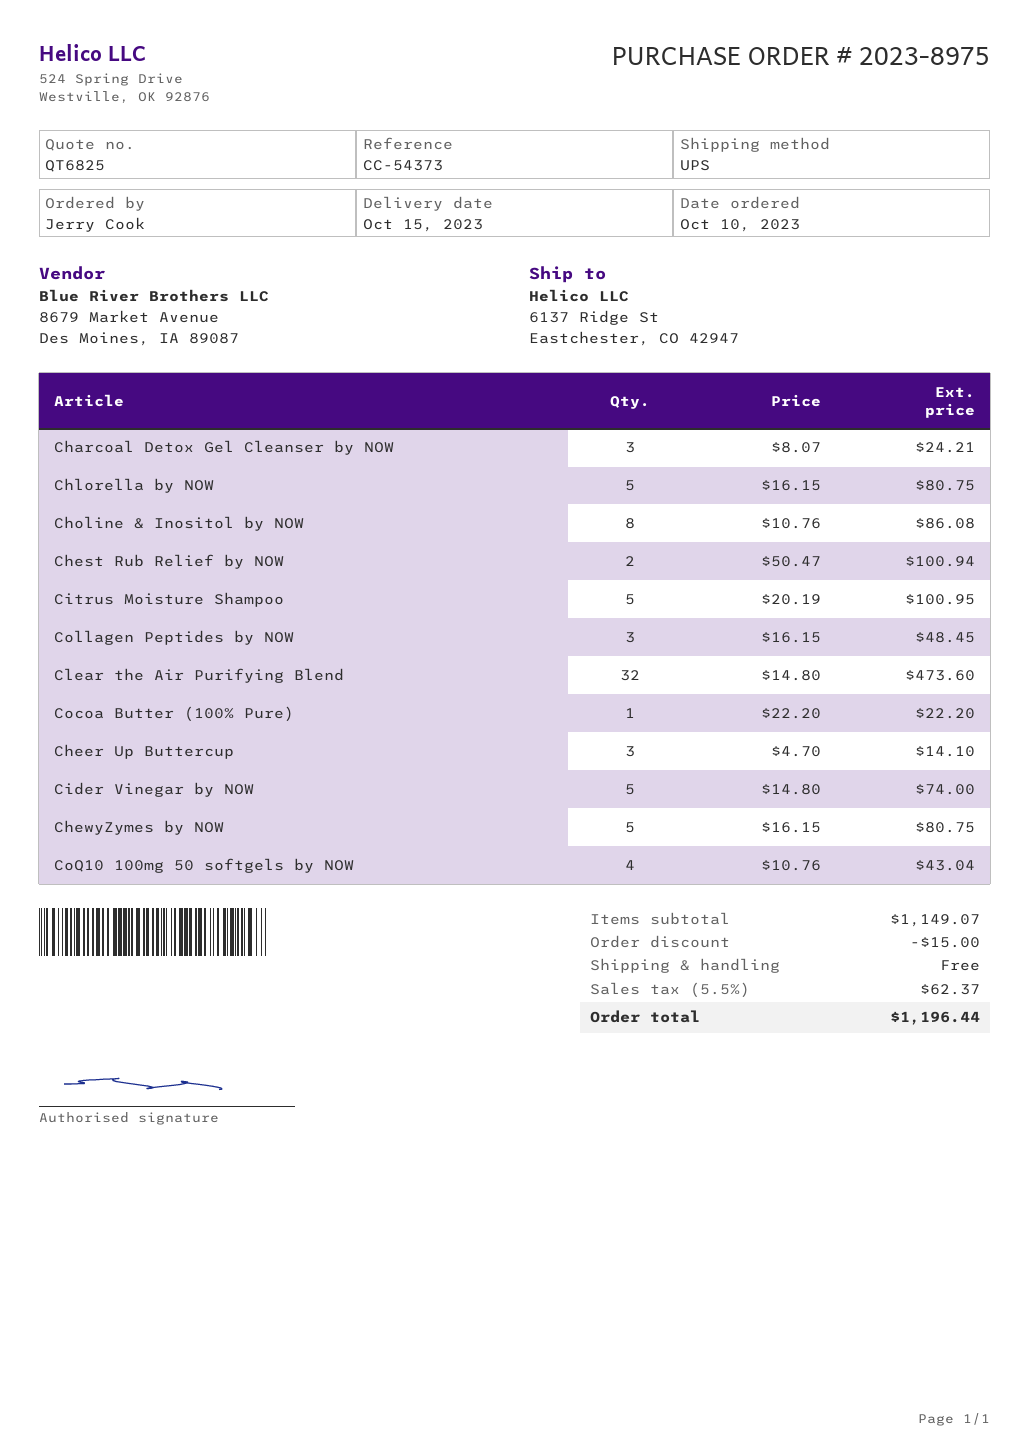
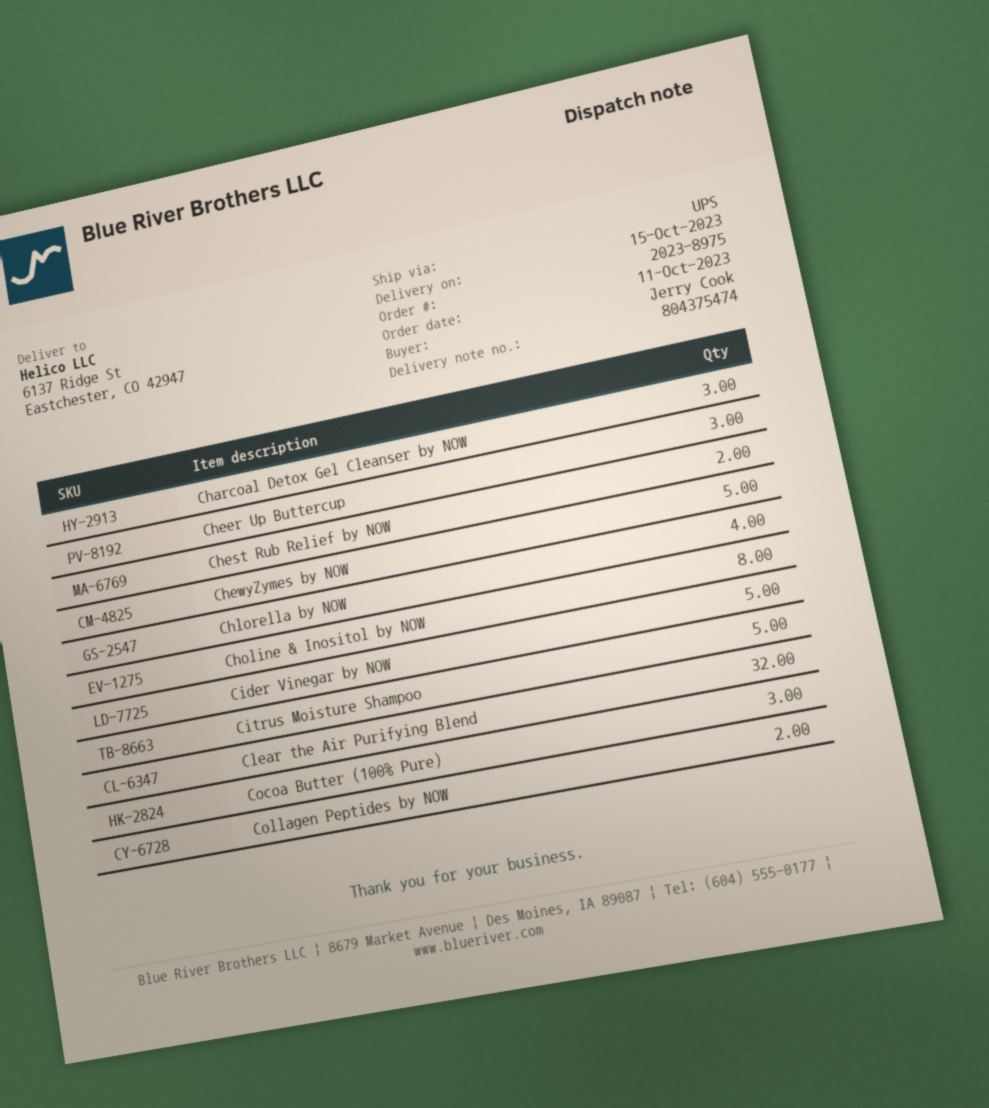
order date: 2023-10-10 -> 2023-10-11
Chlorella by NOW: 5 -> 4
Collagen Peptides by NOW: 3 -> 2
Cocoa Butter (100% Pure): 1 -> 3
CoQ10 100mg 50 softgels by NOW: 4 -> none

